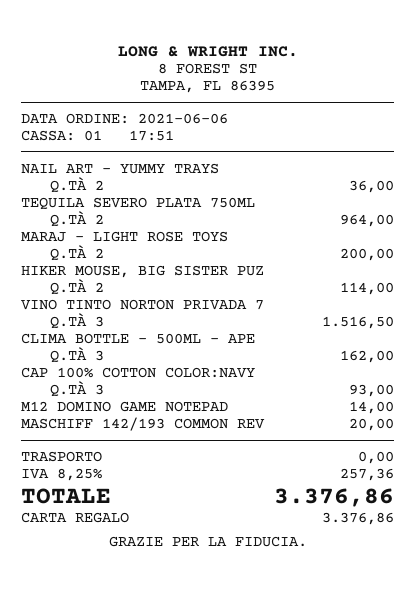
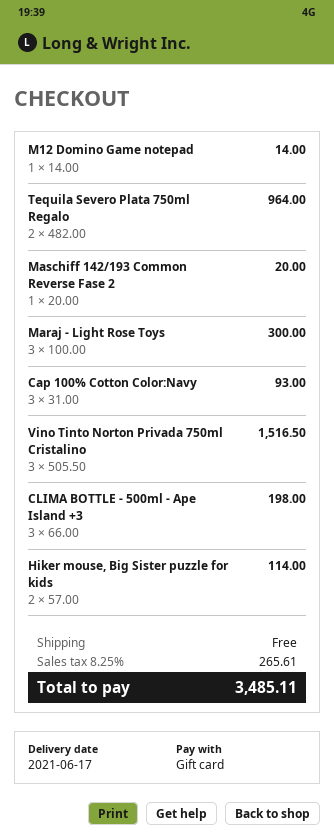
NAIL ART - YUMMY TRAYS: 2 for 36.00 -> none
MARAJ - LIGHT ROSE TOYS: 2 for 200.00 -> 3 for 300.00
CLIMA BOTTLE - 500ML - APE: 3 for 162.00 -> 3 for 198.00
tax: 8.25% = 257.36 -> 8.25% = 265.61
total: 3376.86 -> 3485.11

